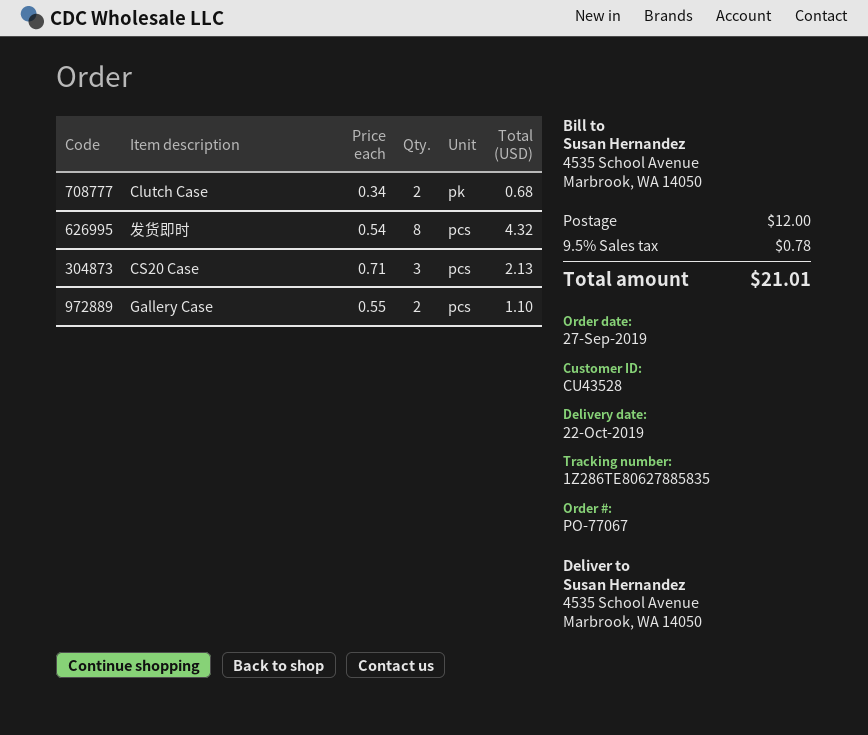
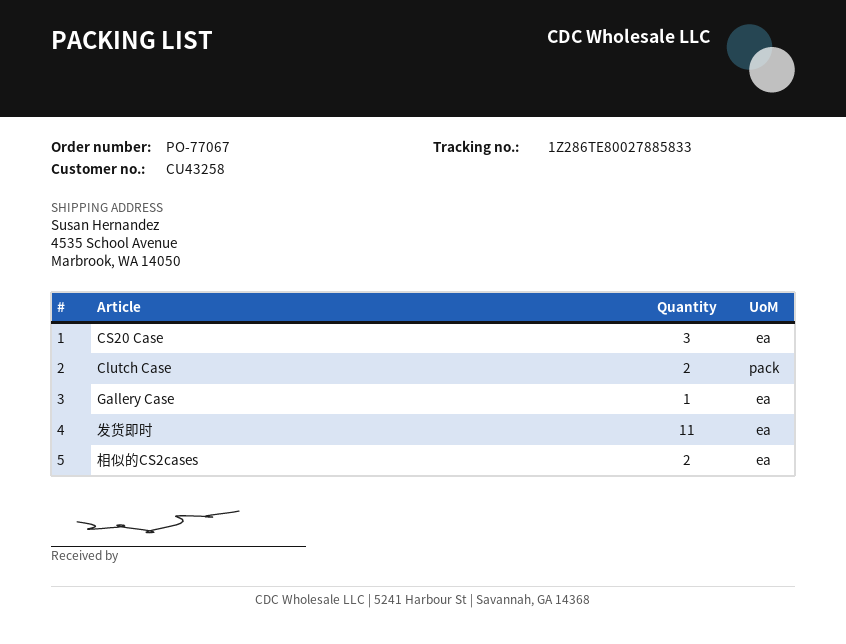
customer number: CU43528 -> CU43258
tracking number: 1Z286TE80627885835 -> 1Z286TE80027885833
发货即时: 8 -> 11
Gallery Case: 2 -> 1
相似的CS2cases: none -> 2

